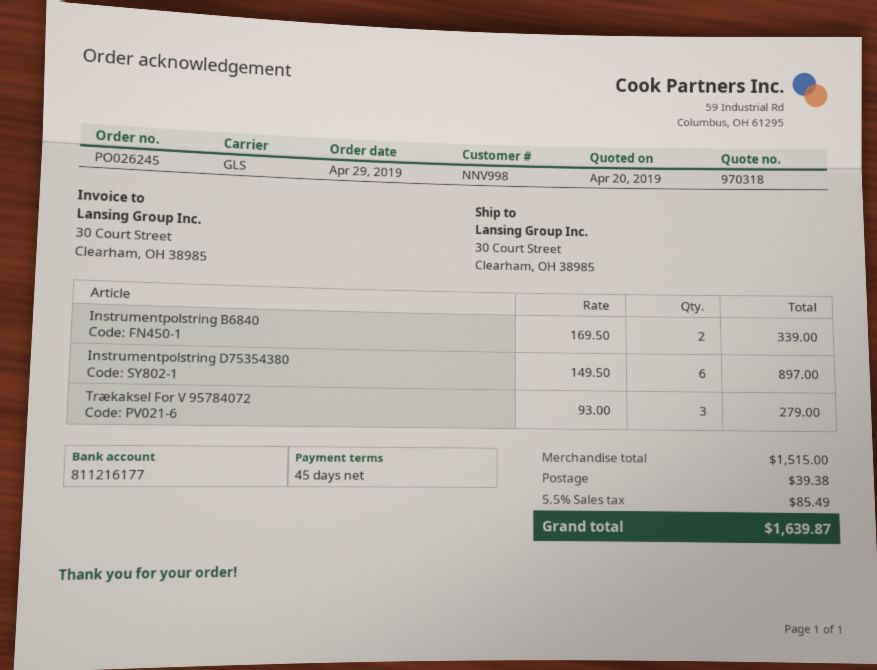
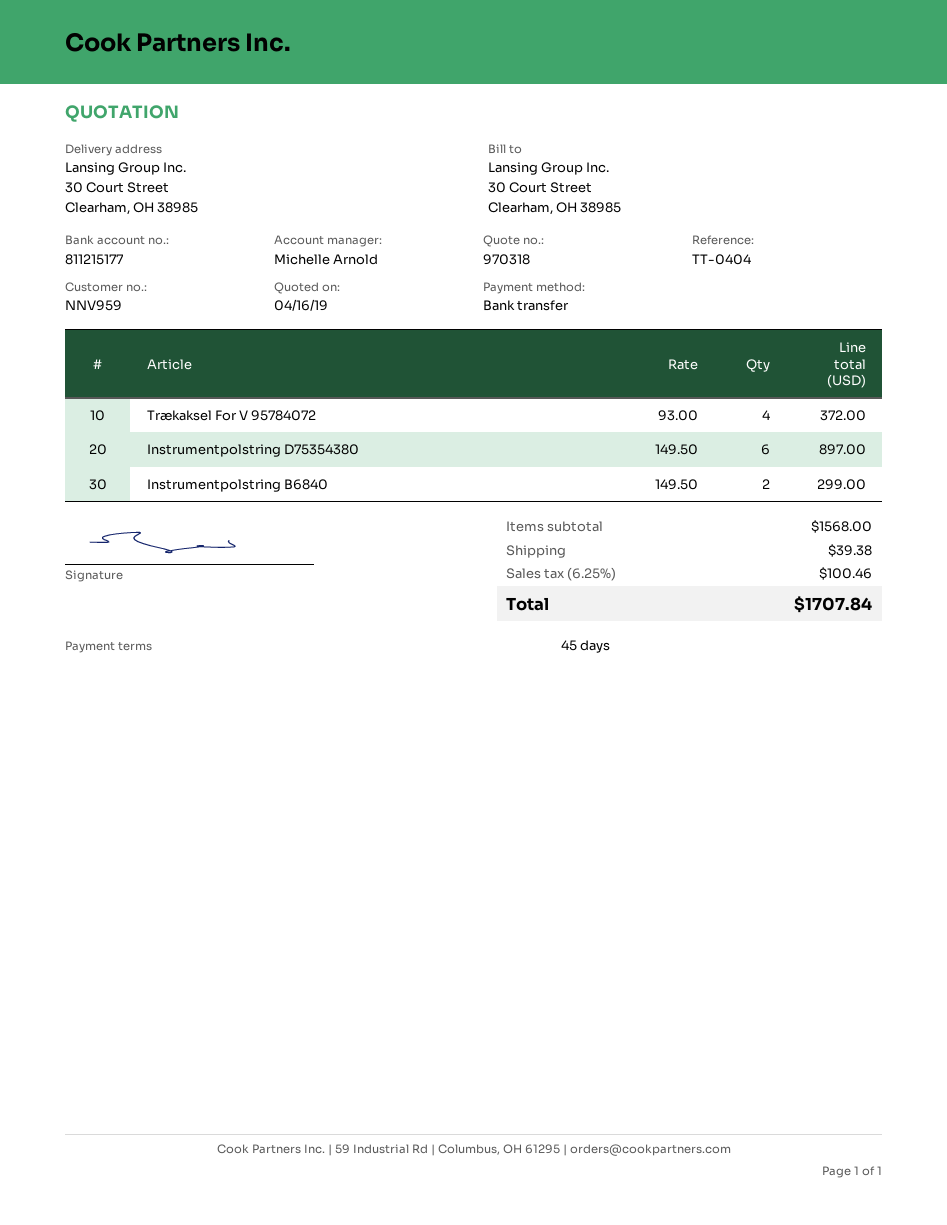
quote date: 2019-04-20 -> 2019-04-16
customer number: NNV998 -> NNV959
bank account: 811216177 -> 811215177
Instrumentpolstring B6840: 2 x 169.50 = 339.00 -> 2 x 149.50 = 299.00
Trækaksel For V 95784072: 3 x 93.00 = 279.00 -> 4 x 93.00 = 372.00
subtotal: 1515.00 -> 1568.00
tax: 5.5% = 85.49 -> 6.25% = 100.46
total: 1639.87 -> 1707.84

